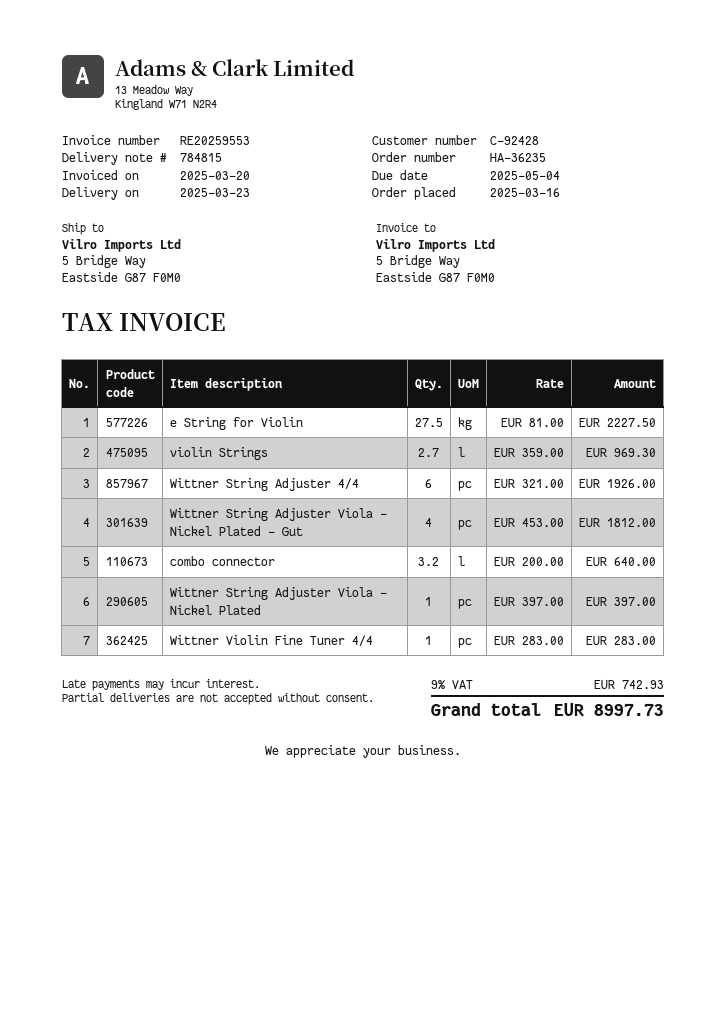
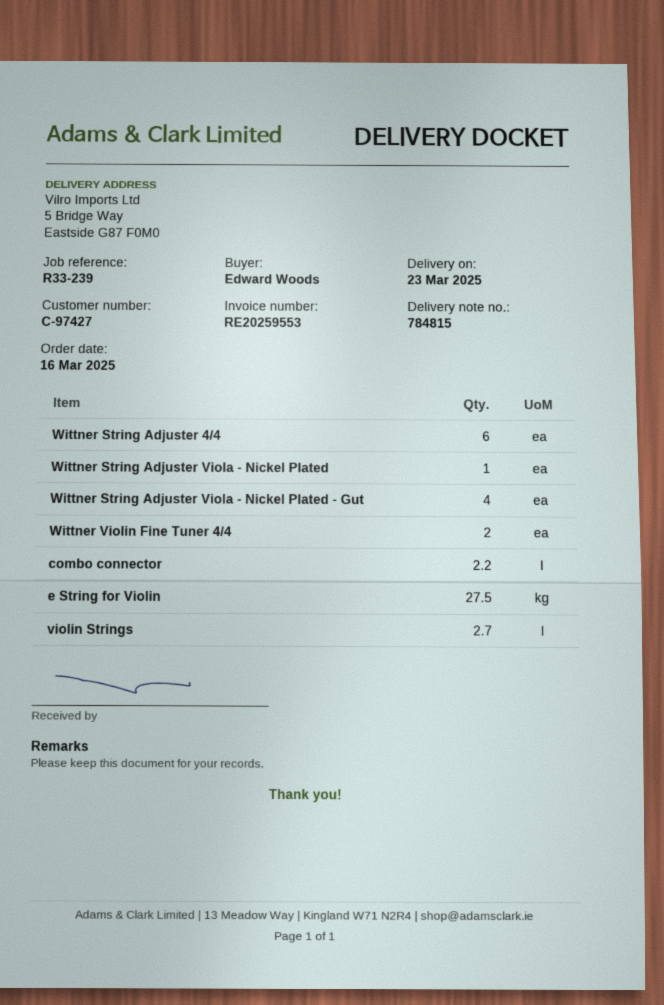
customer number: C-92428 -> C-97427
combo connector: 3.2 -> 2.2
Wittner Violin Fine Tuner 4/4: 1 -> 2

